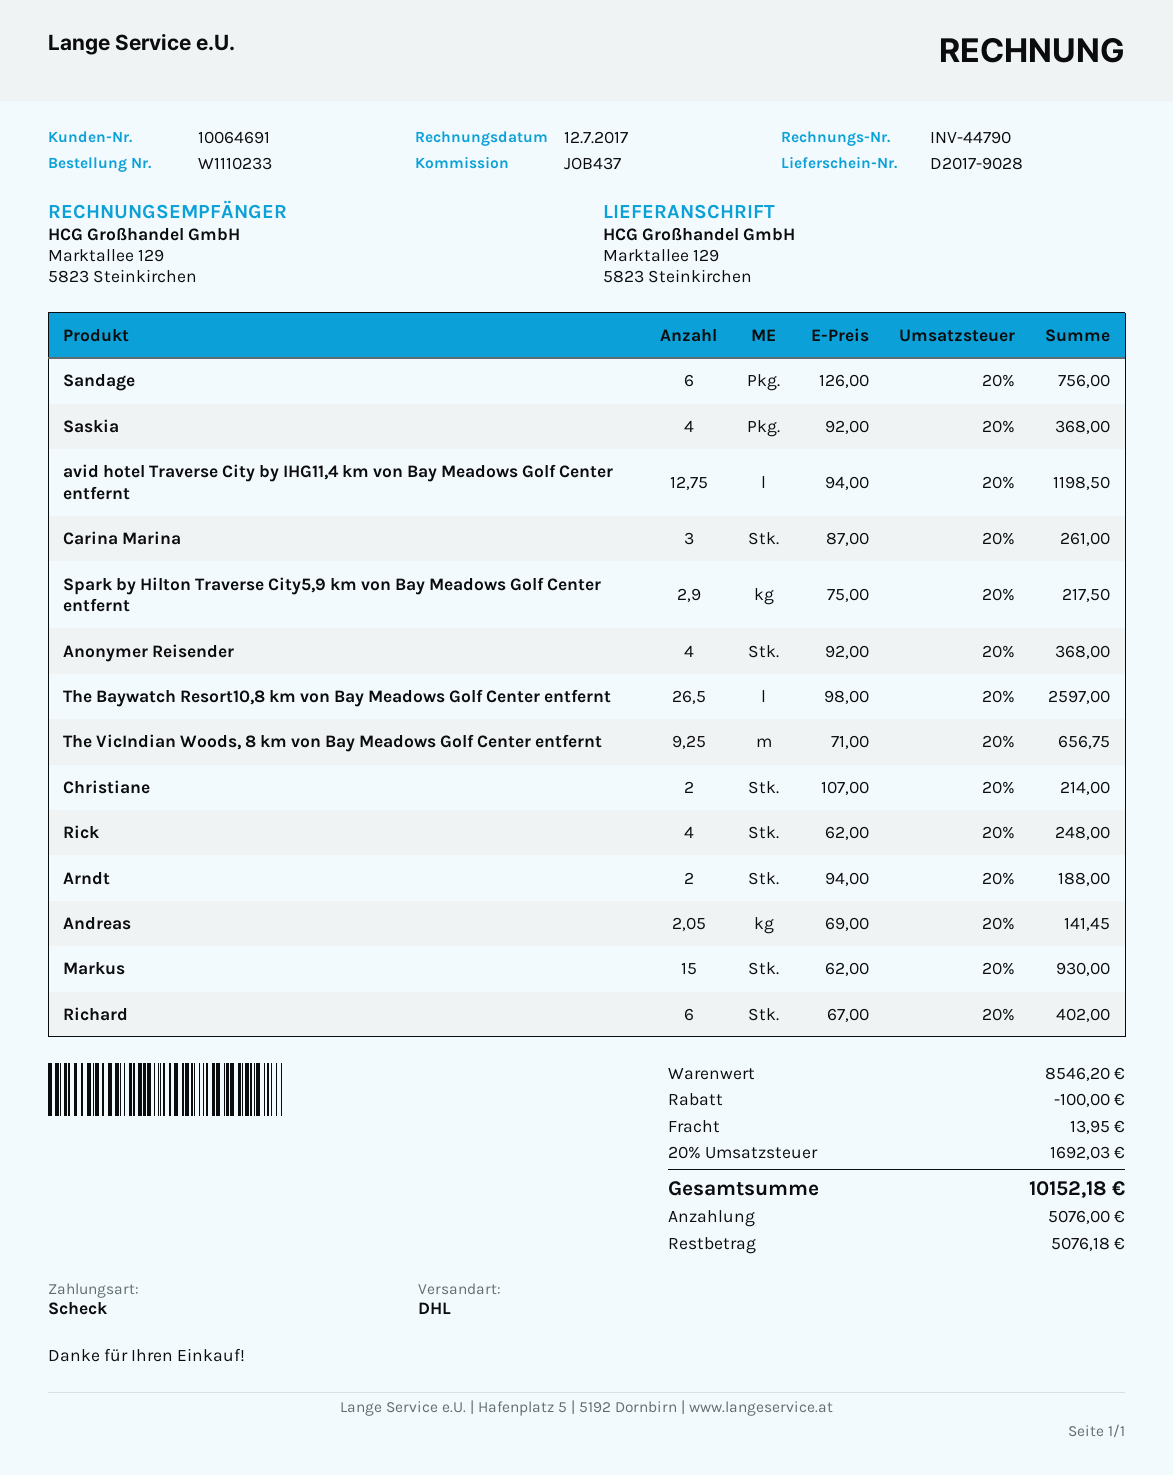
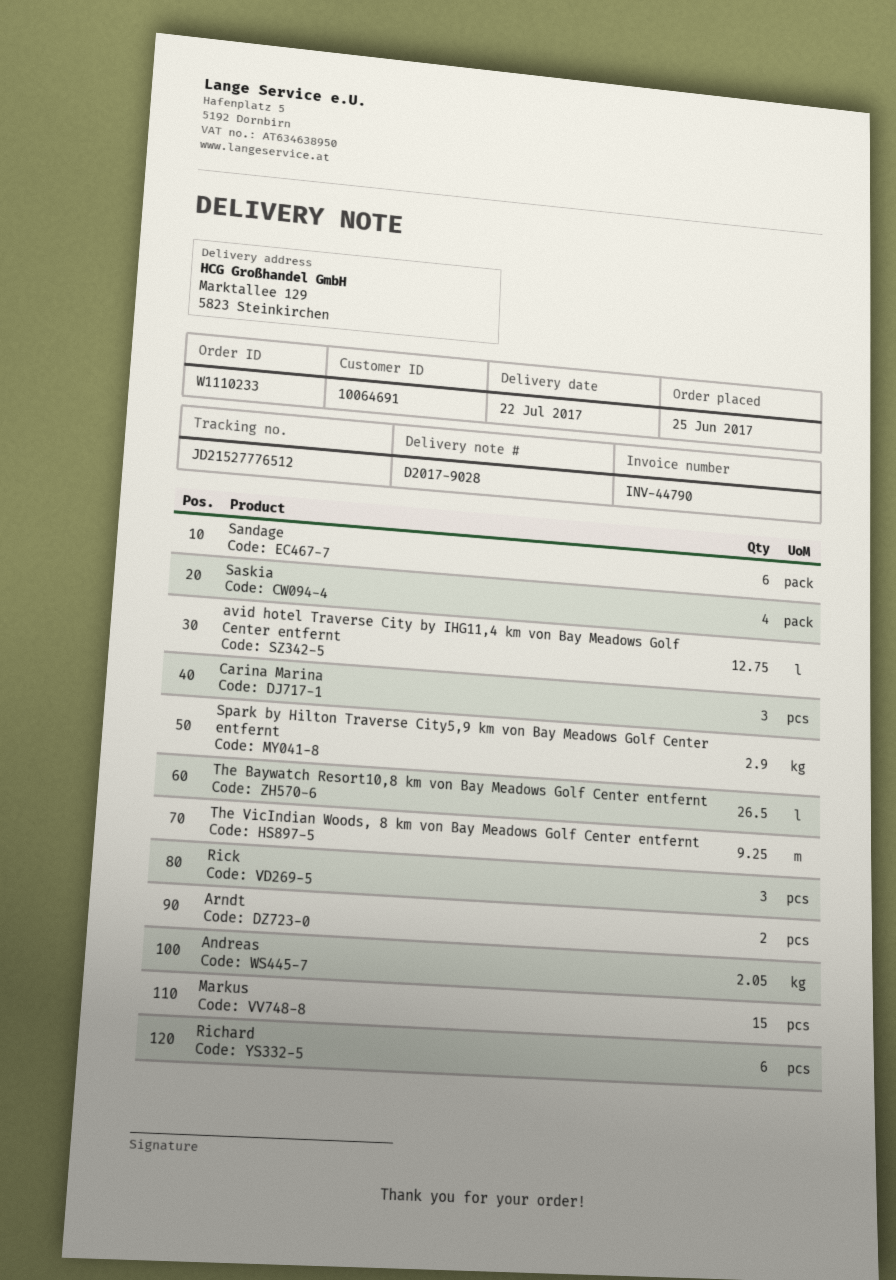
Anonymer Reisender: 4 -> none
Christiane: 2 -> none
Rick: 4 -> 3

